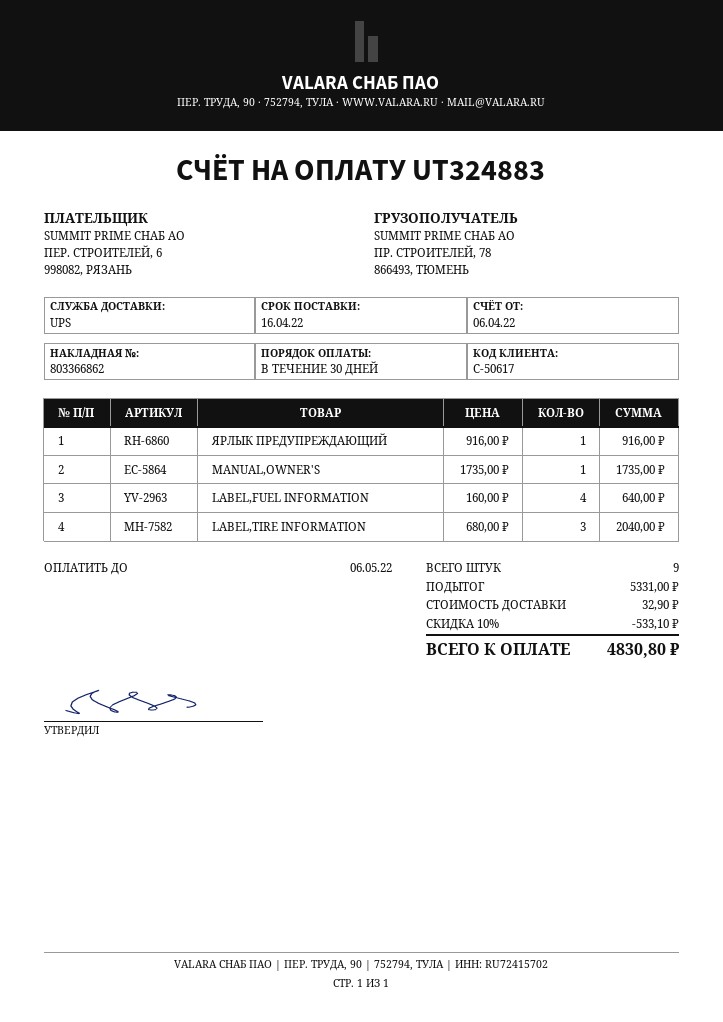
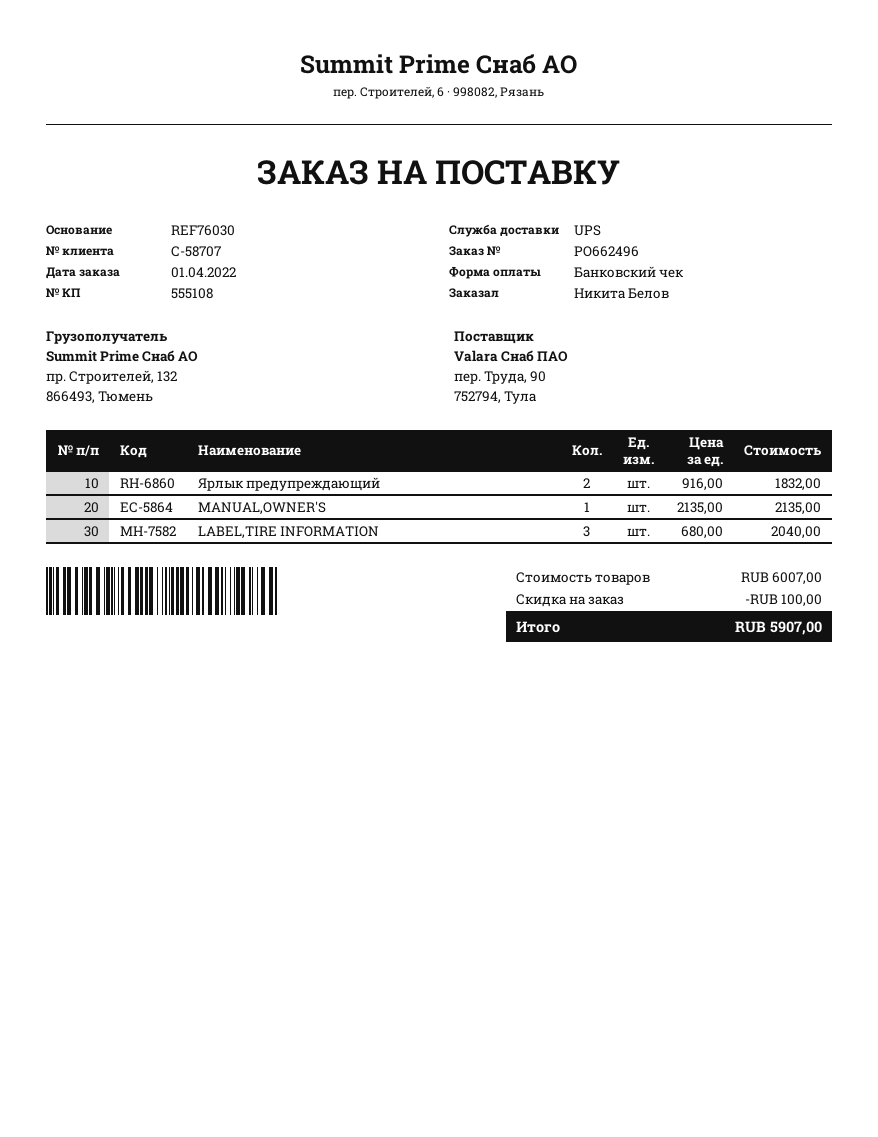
customer number: C-50617 -> C-58707
ship to: ПР. СТРОИТЕЛЕЙ, 78, 866493, ТЮМЕНЬ -> пр. Строителей, 132, 866493, Тюмень
ЯРЛЫК ПРЕДУПРЕЖДАЮЩИЙ: 1 x 916.00 = 916.00 -> 2 x 916.00 = 1832.00
MANUAL,OWNER'S: 1 x 1735.00 = 1735.00 -> 1 x 2135.00 = 2135.00
LABEL,FUEL INFORMATION: 4 x 160.00 = 640.00 -> none
subtotal: 5331.00 -> 6007.00
discount: 533.10 -> 100.00
shipping: 32.90 -> none
total: 4830.80 -> 5907.00

